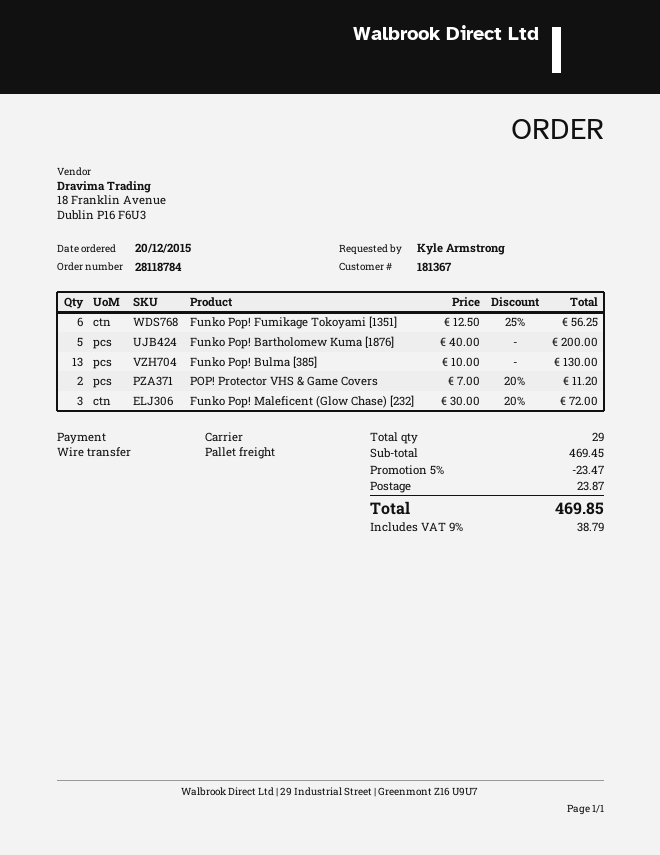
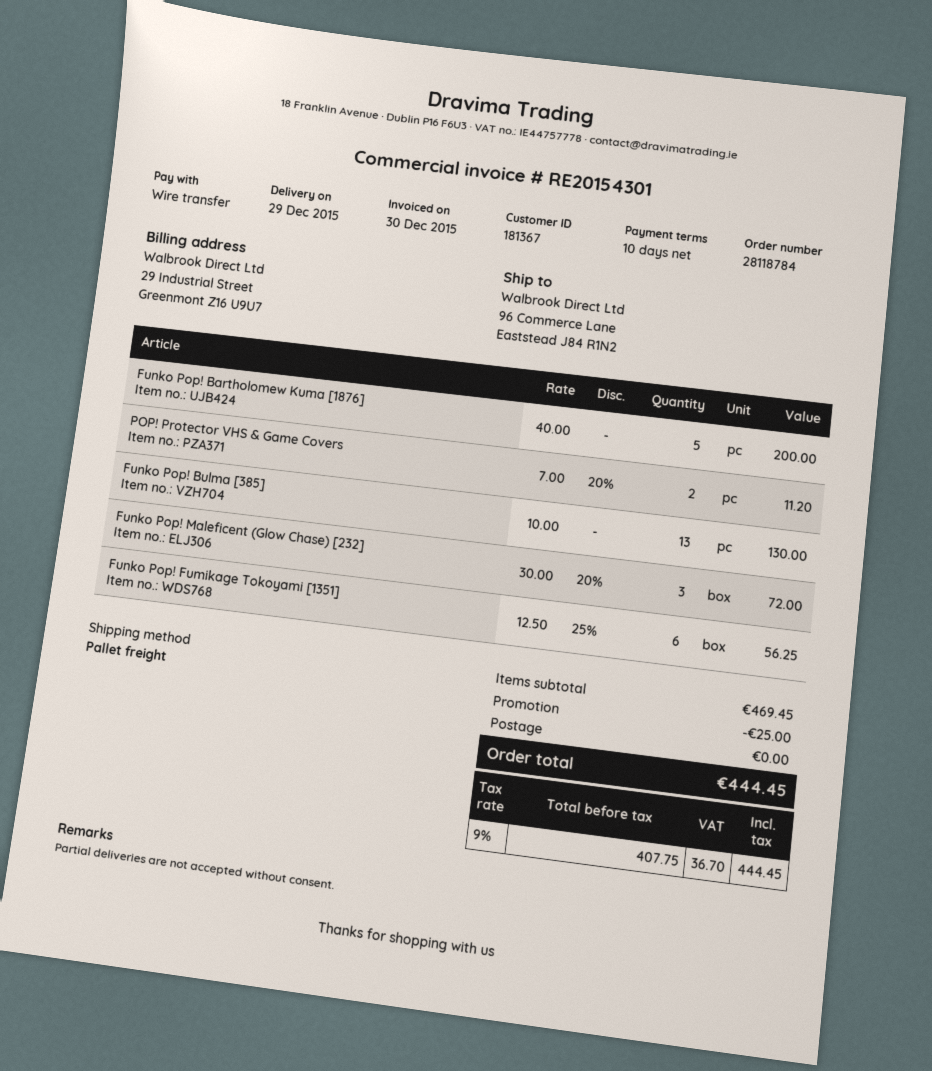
discount: 23.47 -> 25.00
shipping: 23.87 -> 0.00
tax: 9% = 38.79 -> 9% = 36.70
total: 469.85 -> 444.45

